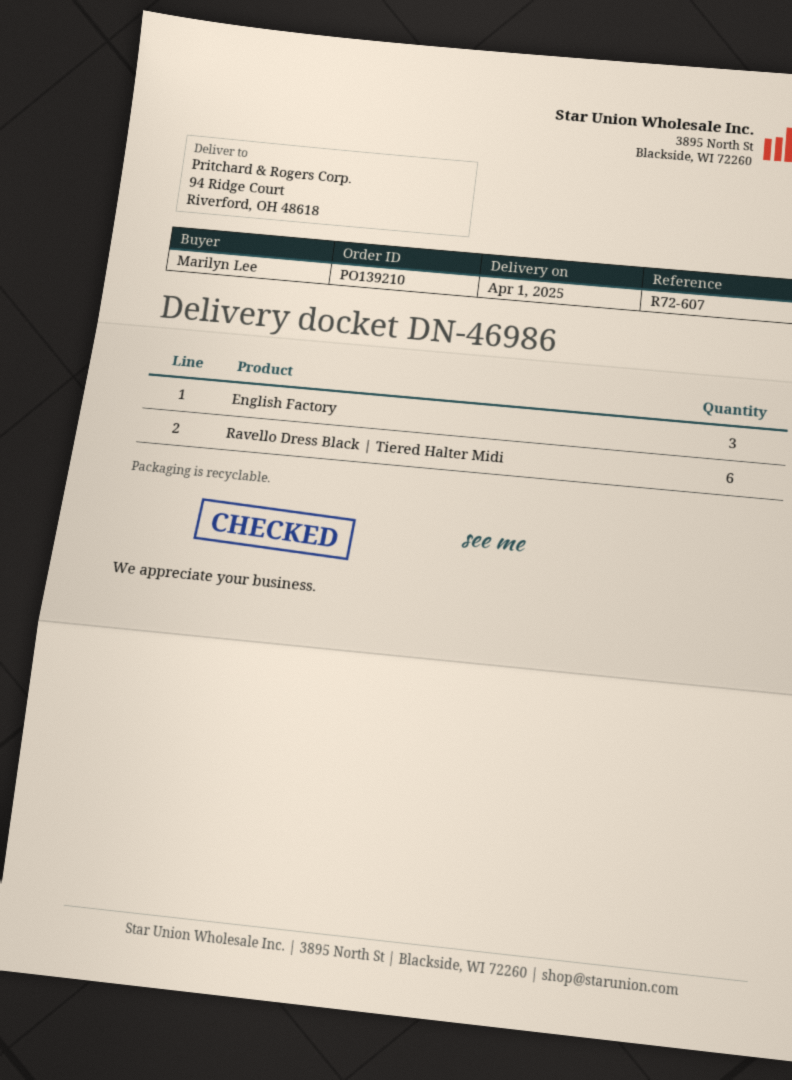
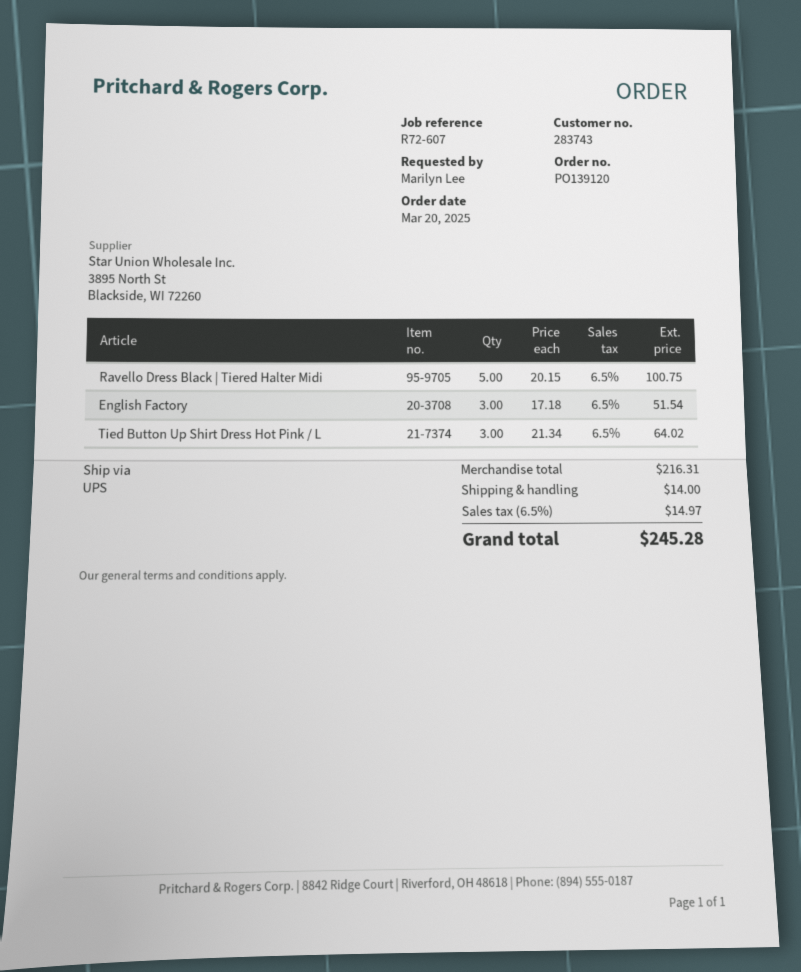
order number: PO139210 -> PO139120
Ravello Dress Black | Tiered Halter Midi: 6 -> 5
Tied Button Up Shirt Dress Hot Pink / L: none -> 3

